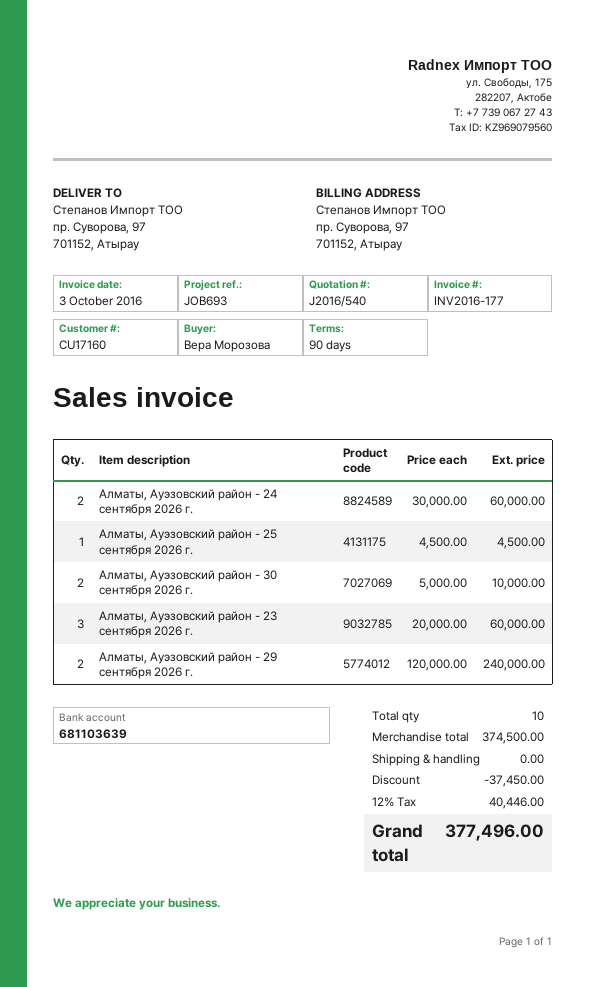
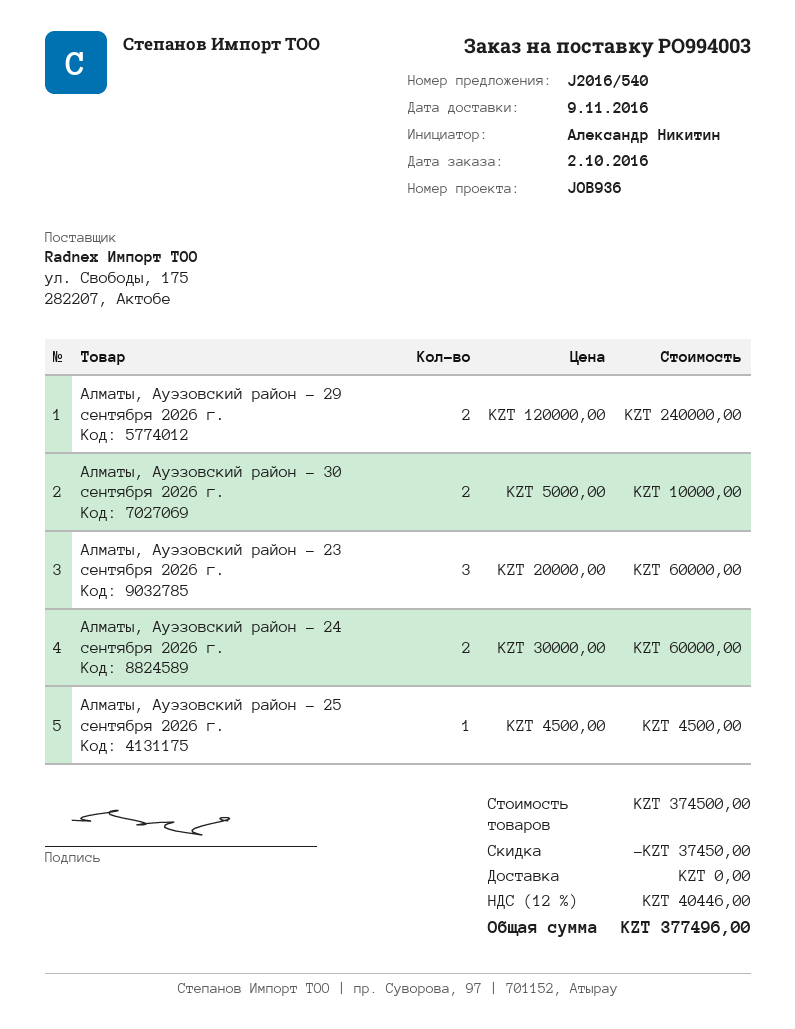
reference: JOB693 -> JOB936
ordered by: Вера Морозова -> Александр Никитин

